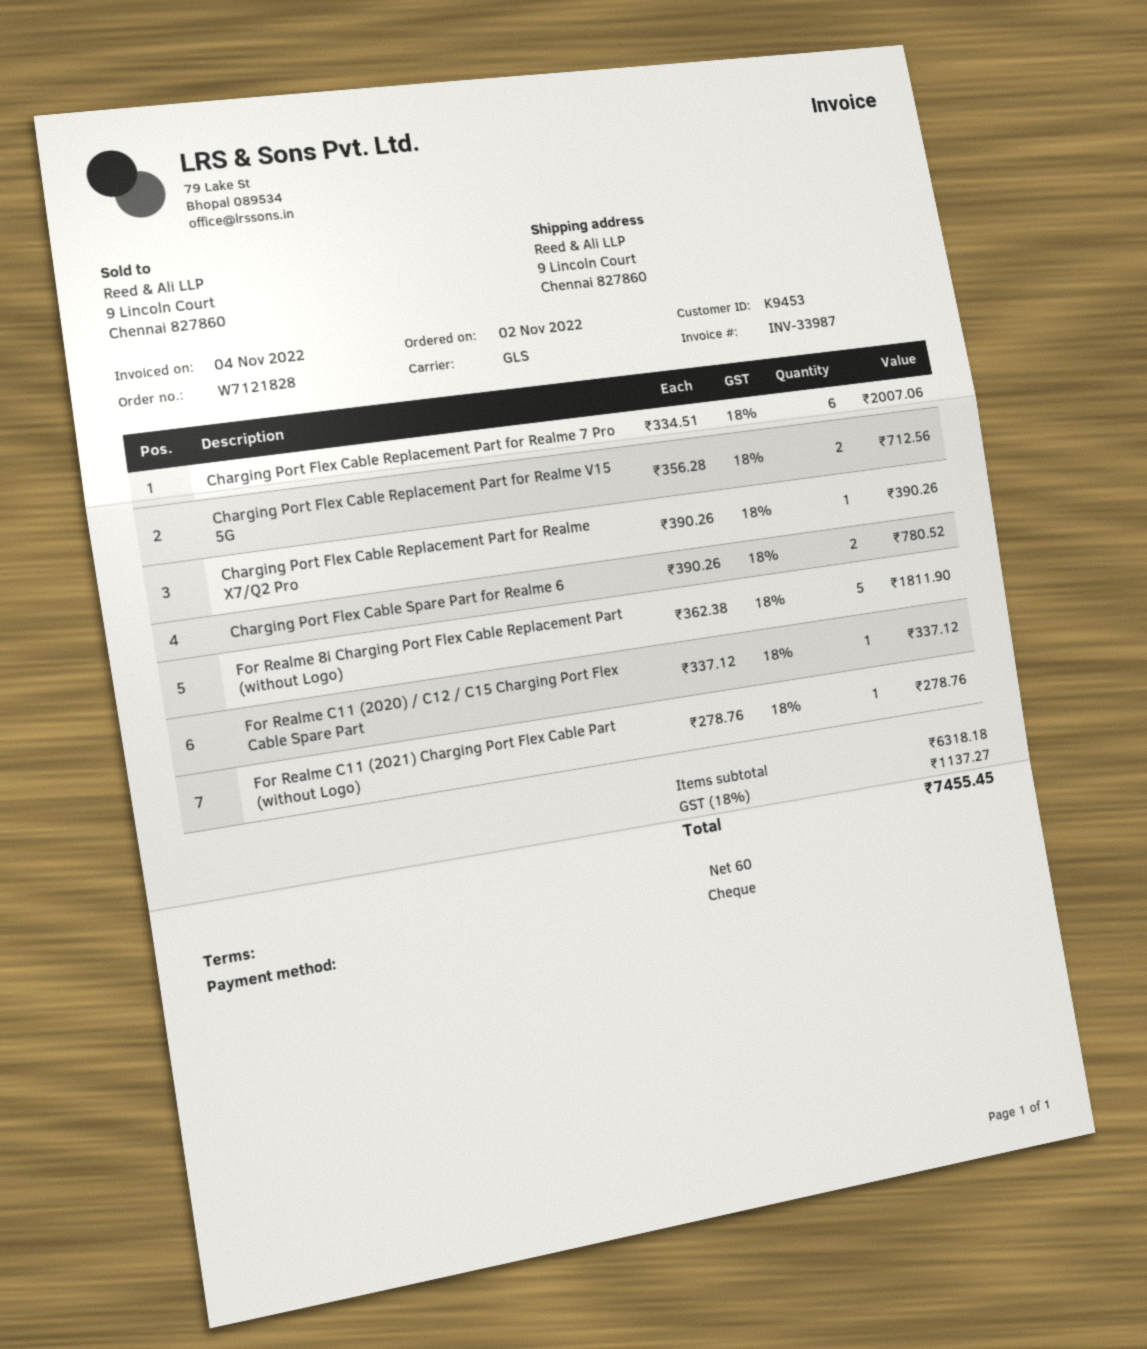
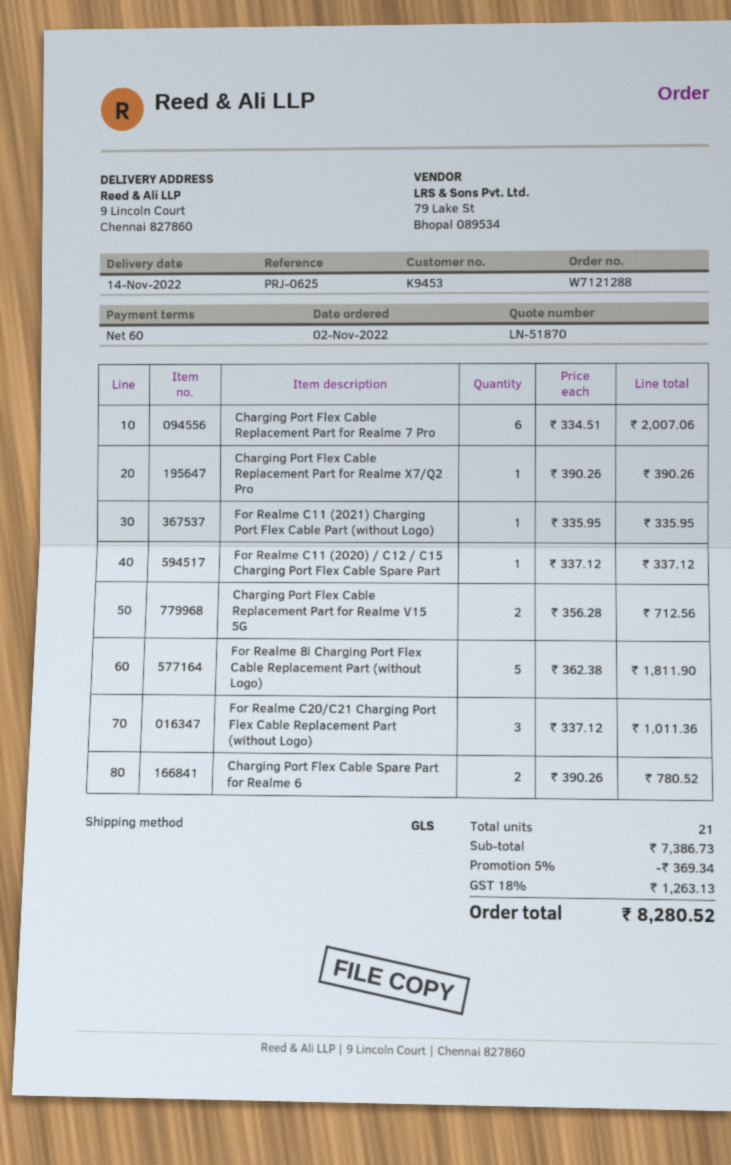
order number: W7121828 -> W7121288
For Realme C11 (2021) Charging Port Flex Cable Part (without Logo): 1 x 278.76 = 278.76 -> 1 x 335.95 = 335.95
For Realme C20/C21 Charging Port Flex Cable Replacement Part (without Logo): none -> 3 x 337.12 = 1011.36
subtotal: 6318.18 -> 7386.73
discount: none -> 5% = 369.34
tax: 18% = 1137.27 -> 18% = 1263.13
total: 7455.45 -> 8280.52

